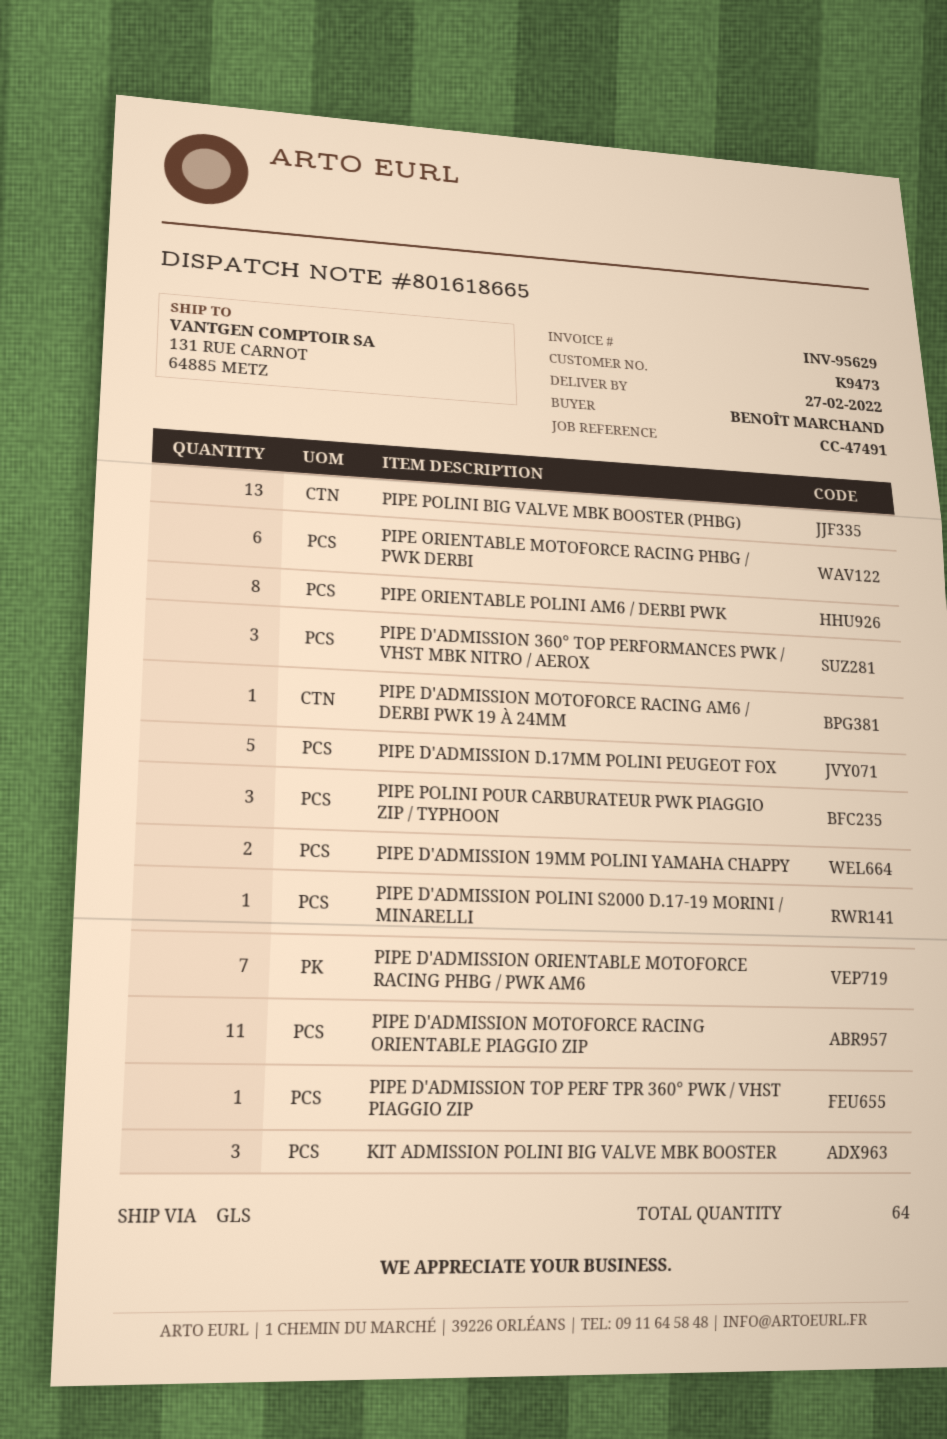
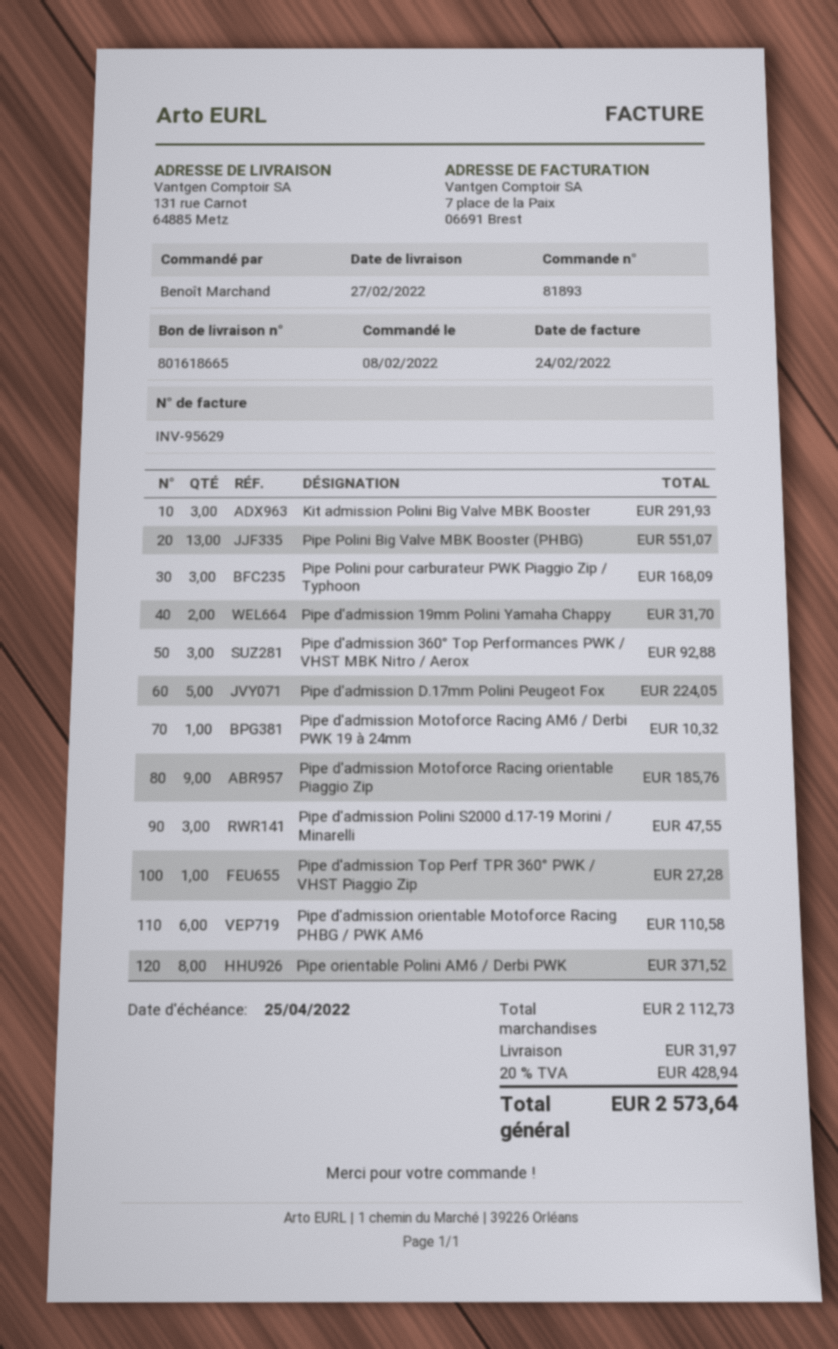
PIPE ORIENTABLE MOTOFORCE RACING PHBG / PWK DERBI: 6 -> none
PIPE D'ADMISSION POLINI S2000 D.17-19 MORINI / MINARELLI: 1 -> 3
PIPE D'ADMISSION ORIENTABLE MOTOFORCE RACING PHBG / PWK AM6: 7 -> 6
PIPE D'ADMISSION MOTOFORCE RACING ORIENTABLE PIAGGIO ZIP: 11 -> 9

